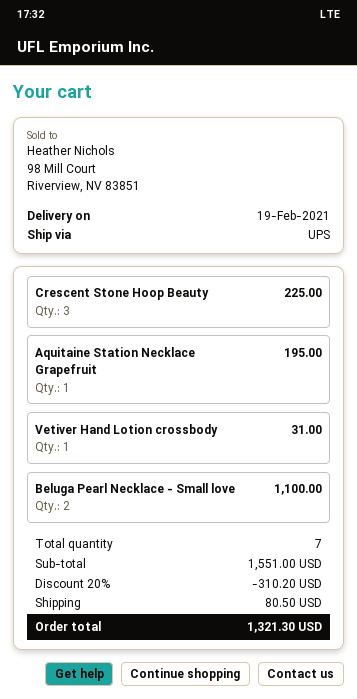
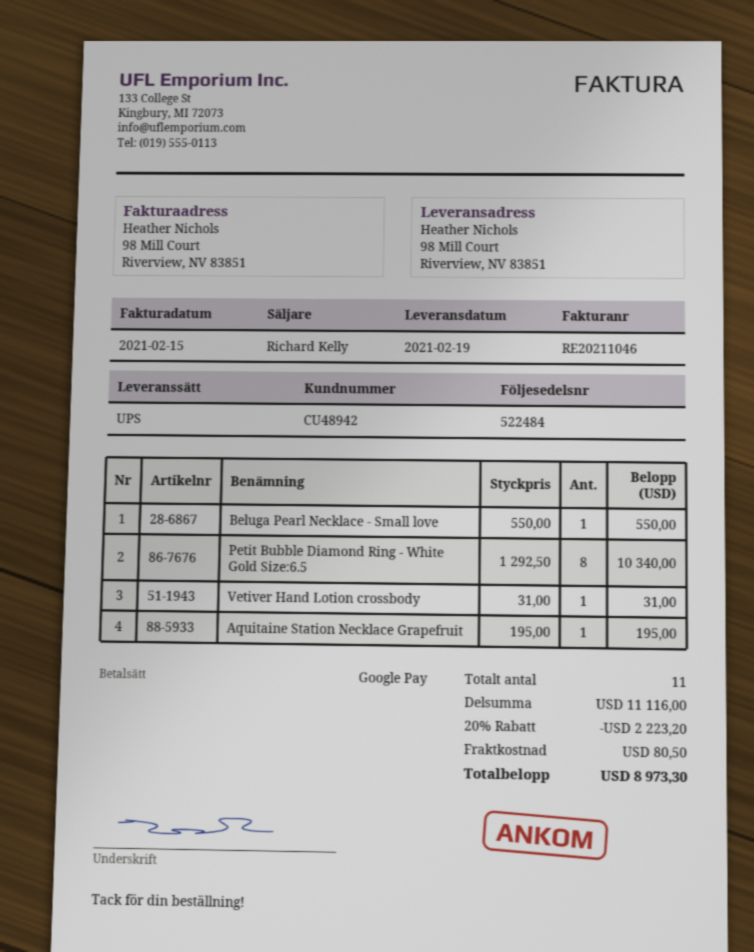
Crescent Stone Hoop Beauty: 3 for 225.00 -> none
Beluga Pearl Necklace - Small love: 2 for 1100.00 -> 1 for 550.00
Petit Bubble Diamond Ring - White Gold Size:6.5: none -> 8 for 10340.00
total quantity: 7 -> 11
subtotal: 1551.00 -> 11116.00
discount: 20% = 310.20 -> 20% = 2223.20
total: 1321.30 -> 8973.30

